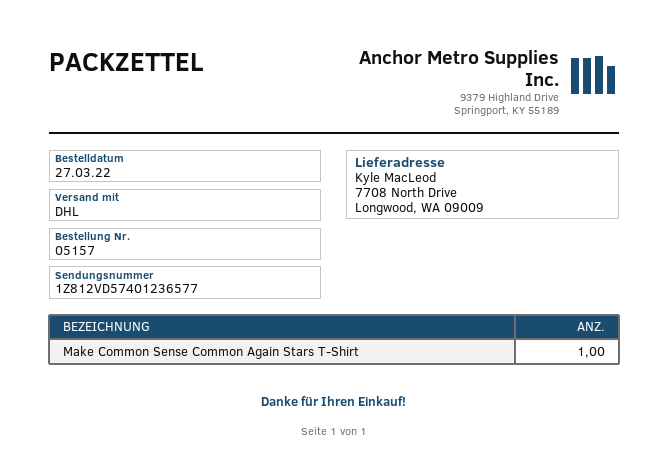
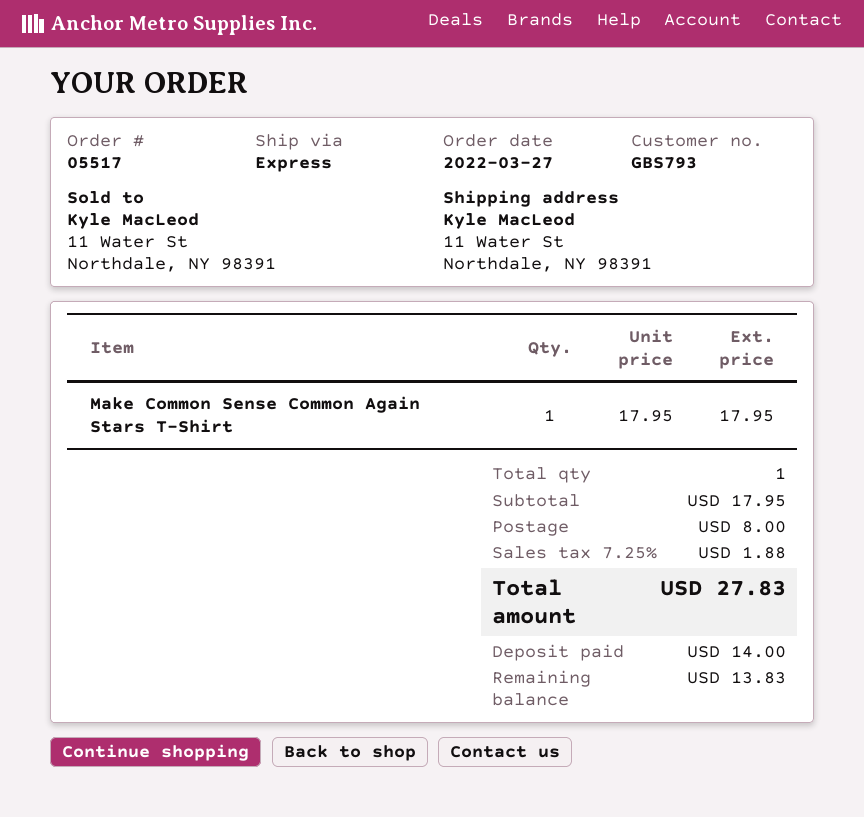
order number: 05157 -> 05517
shipping method: DHL -> express
ship to: 7708 North Drive, Longwood, WA 09009 -> 11 Water St, Northdale, NY 98391

